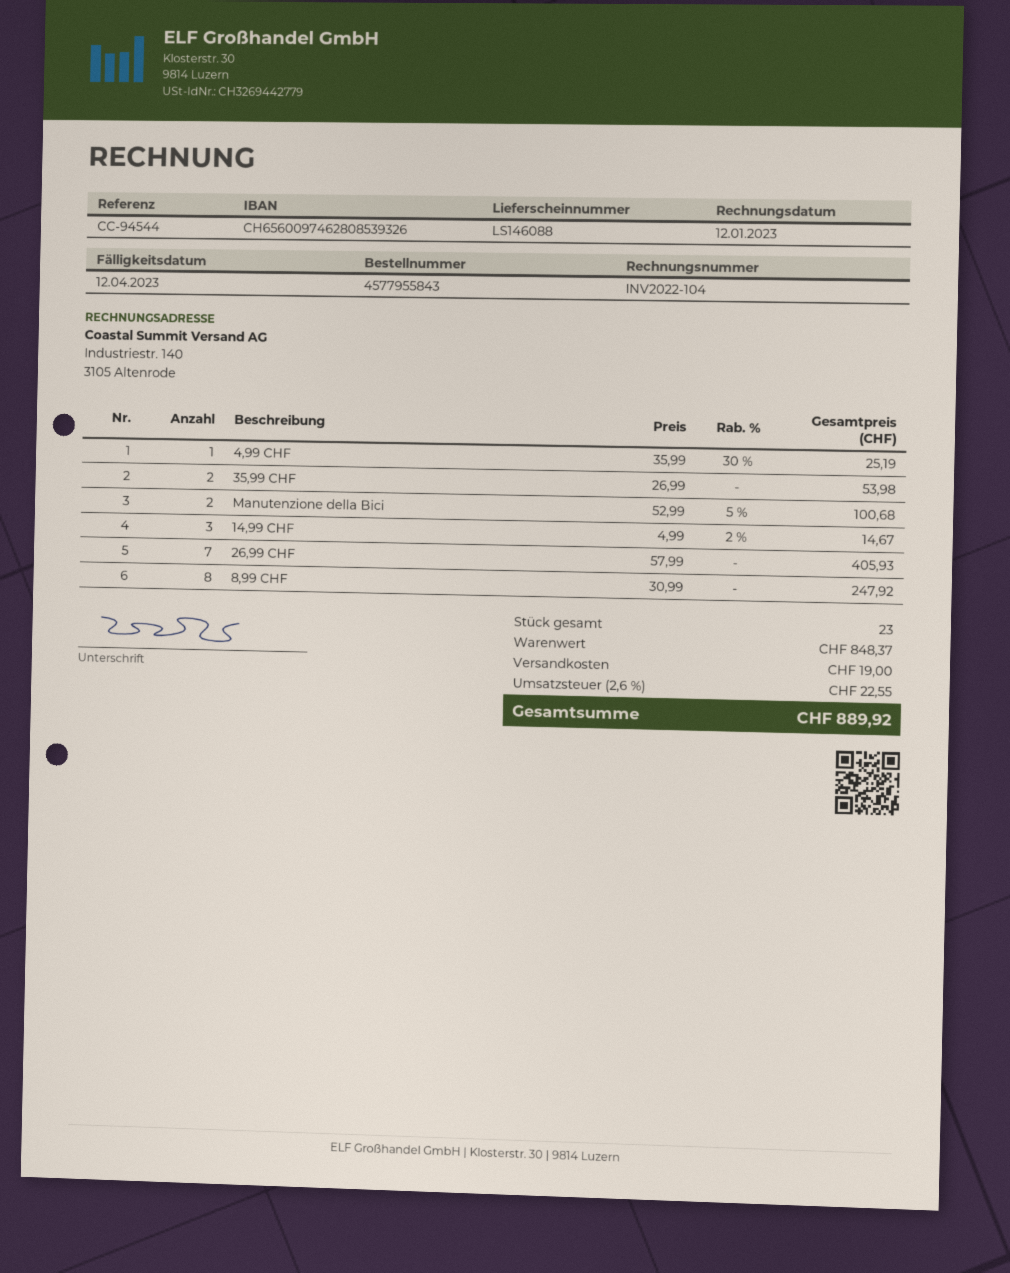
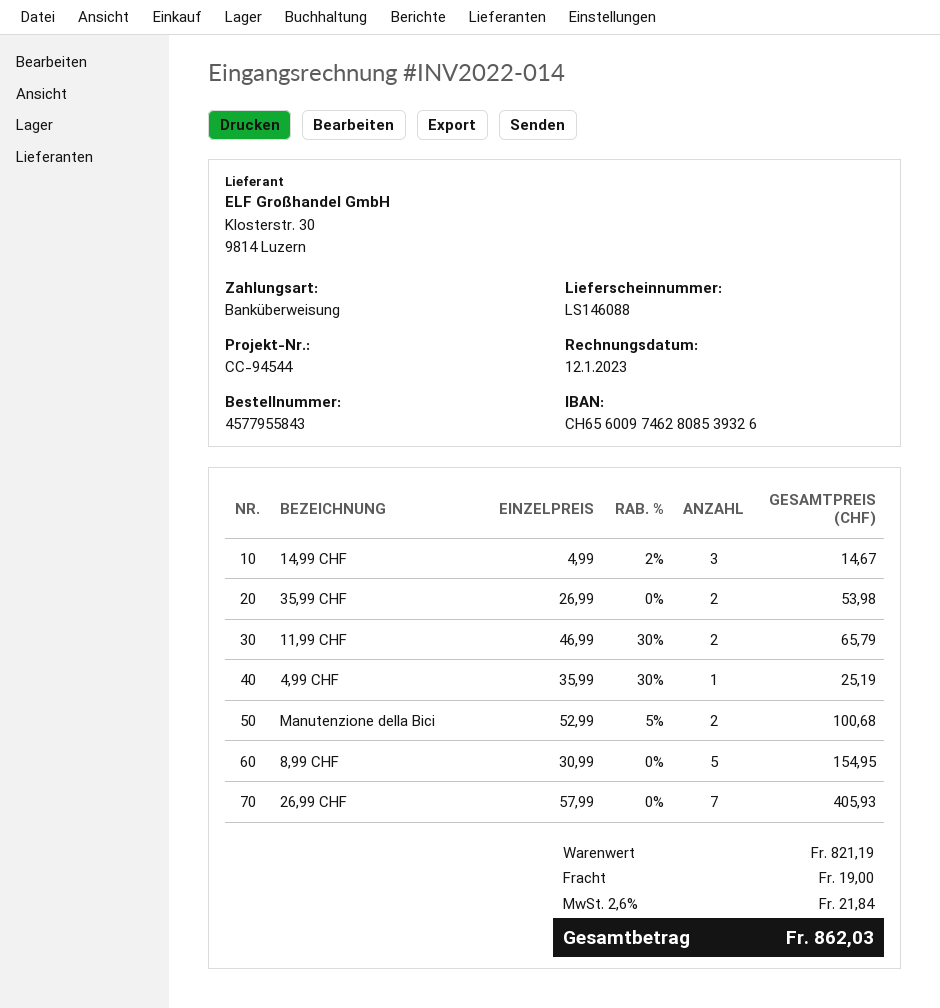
invoice number: INV2022-104 -> INV2022-014
8,99 CHF: 8 x 30.99 = 247.92 -> 5 x 30.99 = 154.95
11,99 CHF: none -> 2 x 46.99 - 30% = 65.79
subtotal: 848.37 -> 821.19
tax: 2.6% = 22.55 -> 2.6% = 21.84
total: 889.92 -> 862.03

